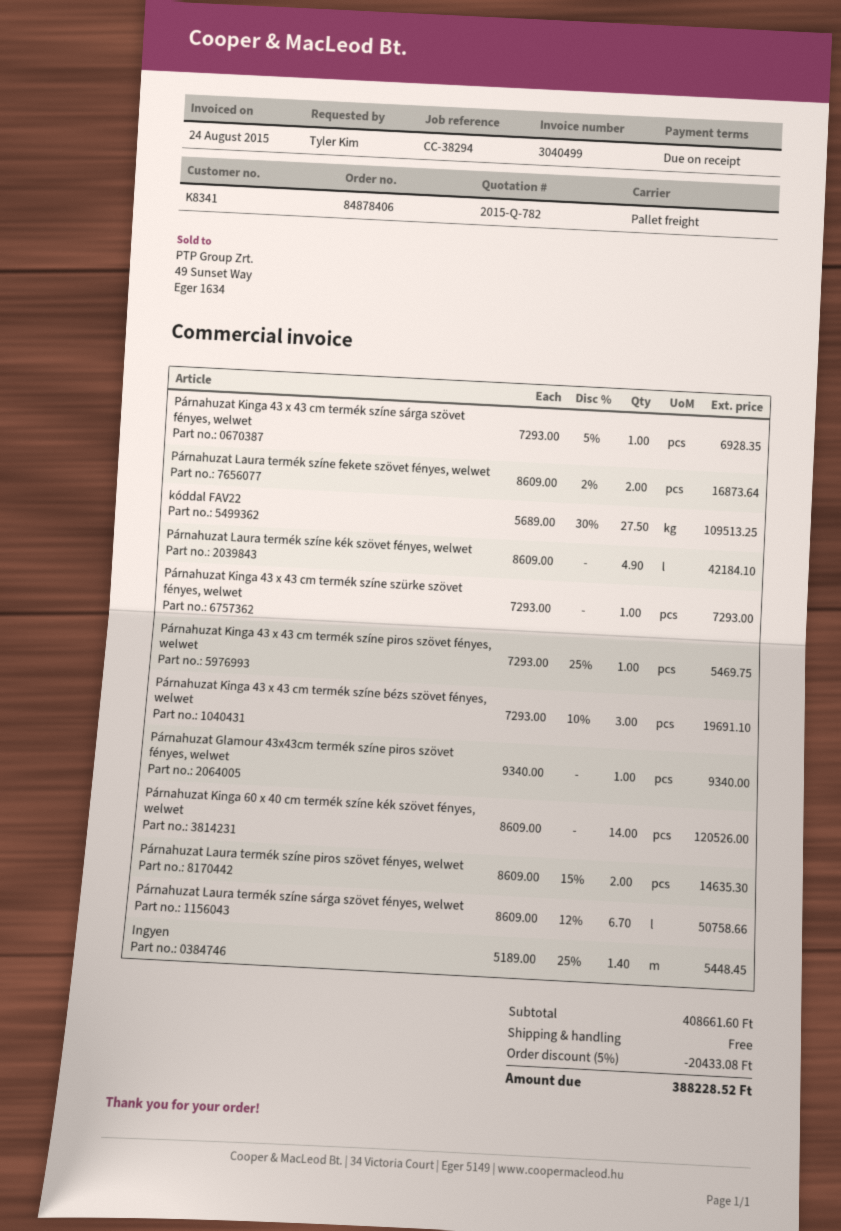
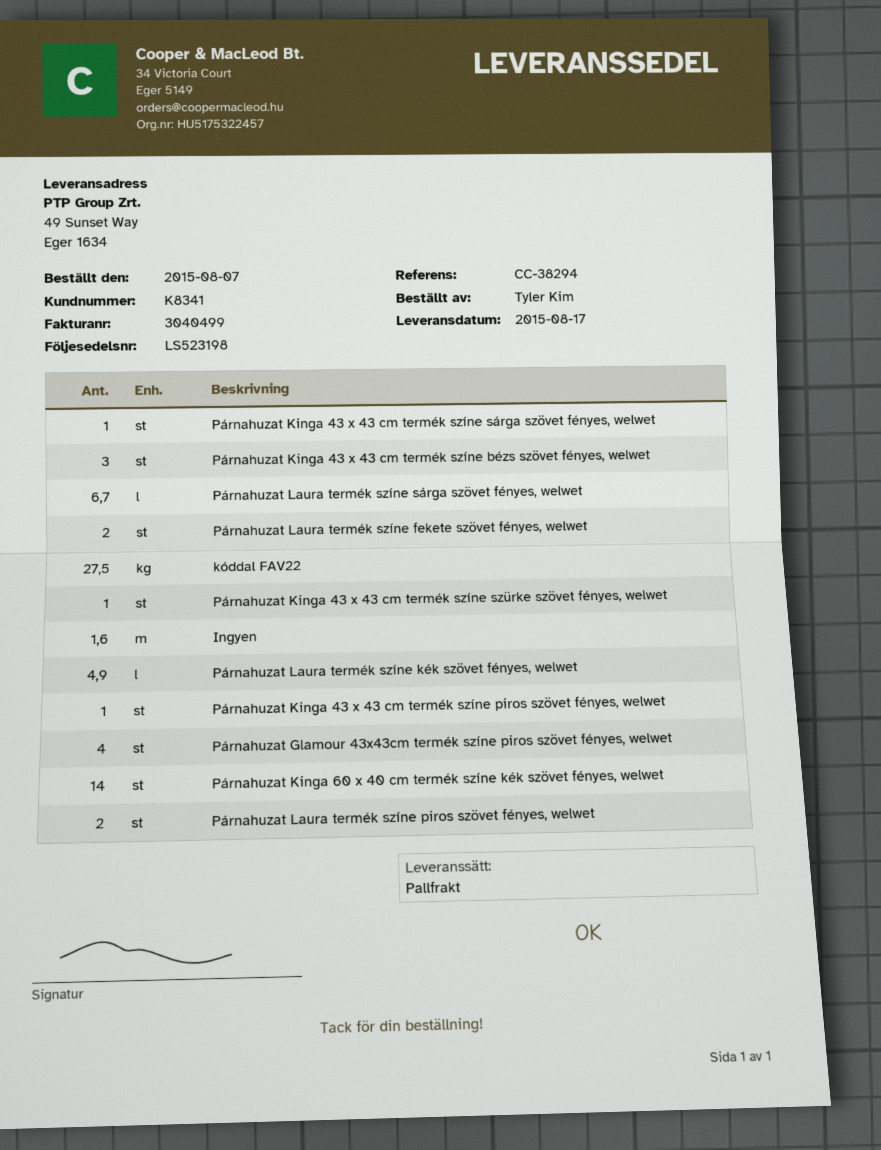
Párnahuzat Glamour 43x43cm termék színe piros szövet fényes, welwet: 1 -> 4
Ingyen: 1.4 -> 1.6

